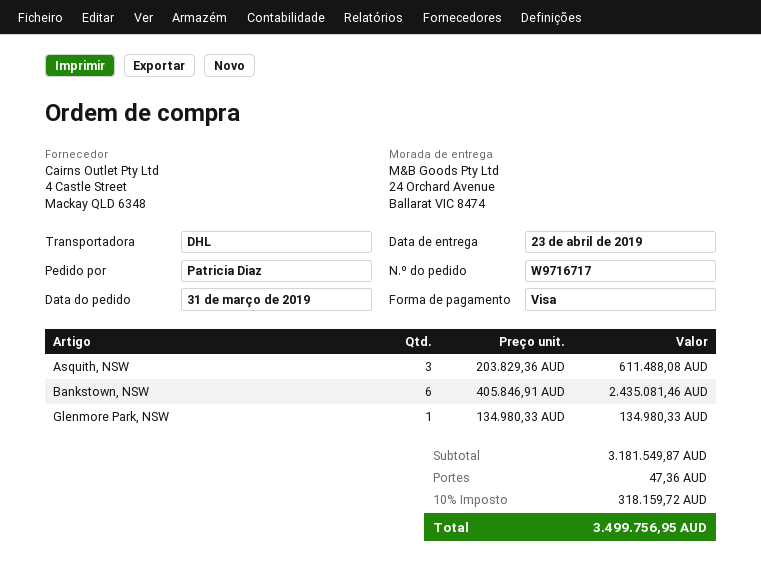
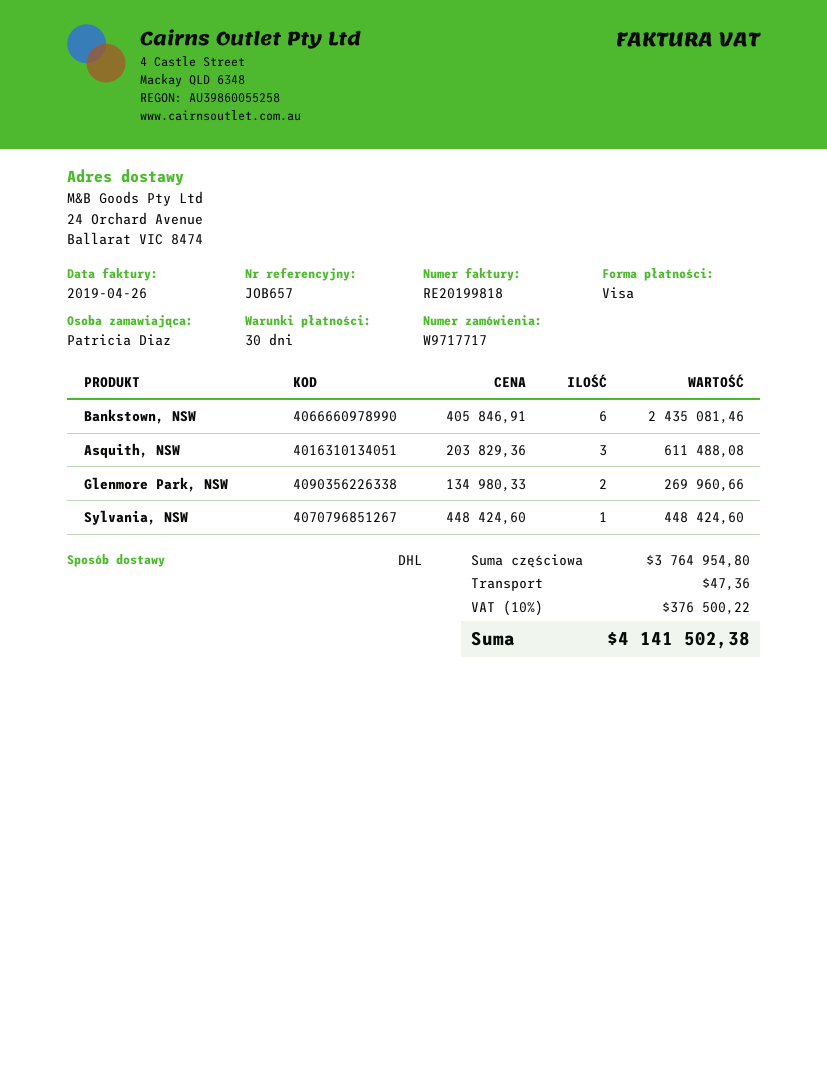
order number: W9716717 -> W9717717
Glenmore Park, NSW: 1 x 134980.33 = 134980.33 -> 2 x 134980.33 = 269960.66
Sylvania, NSW: none -> 1 x 448424.60 = 448424.60
subtotal: 3181549.87 -> 3764954.80
tax: 10% = 318159.72 -> 10% = 376500.22
total: 3499756.95 -> 4141502.38

